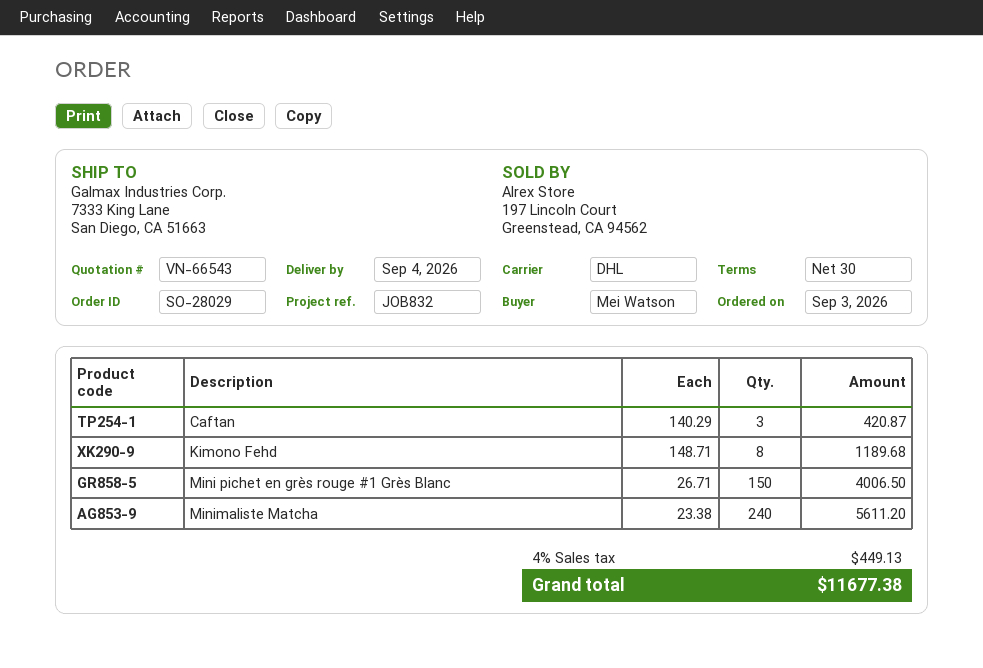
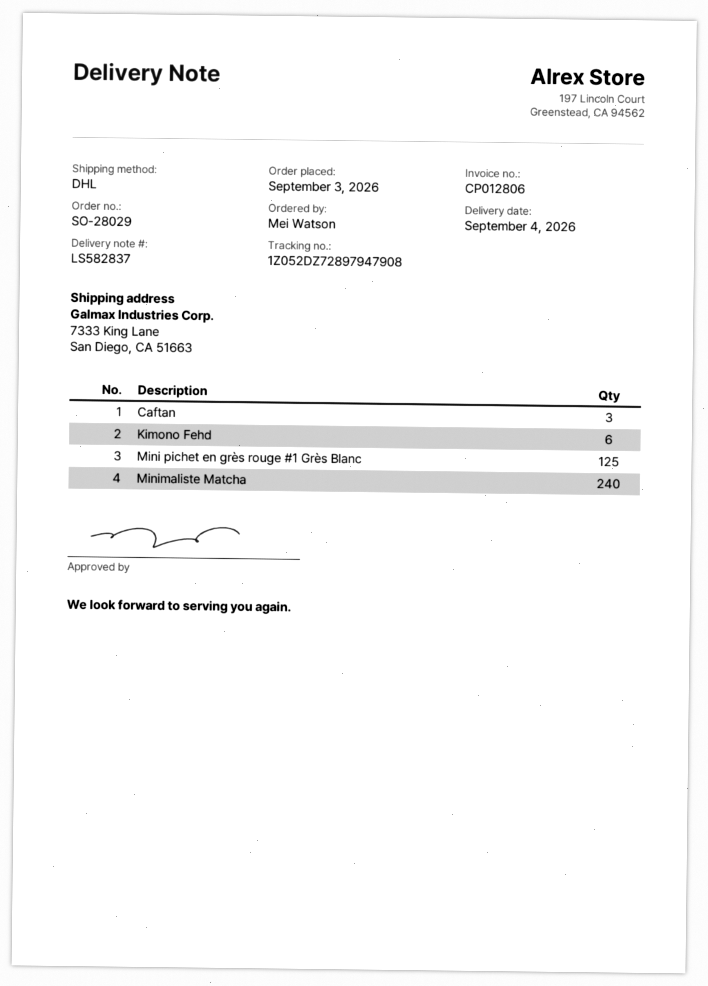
Kimono Fehd: 8 -> 6
Mini pichet en grès rouge #1 Grès Blanc: 150 -> 125

